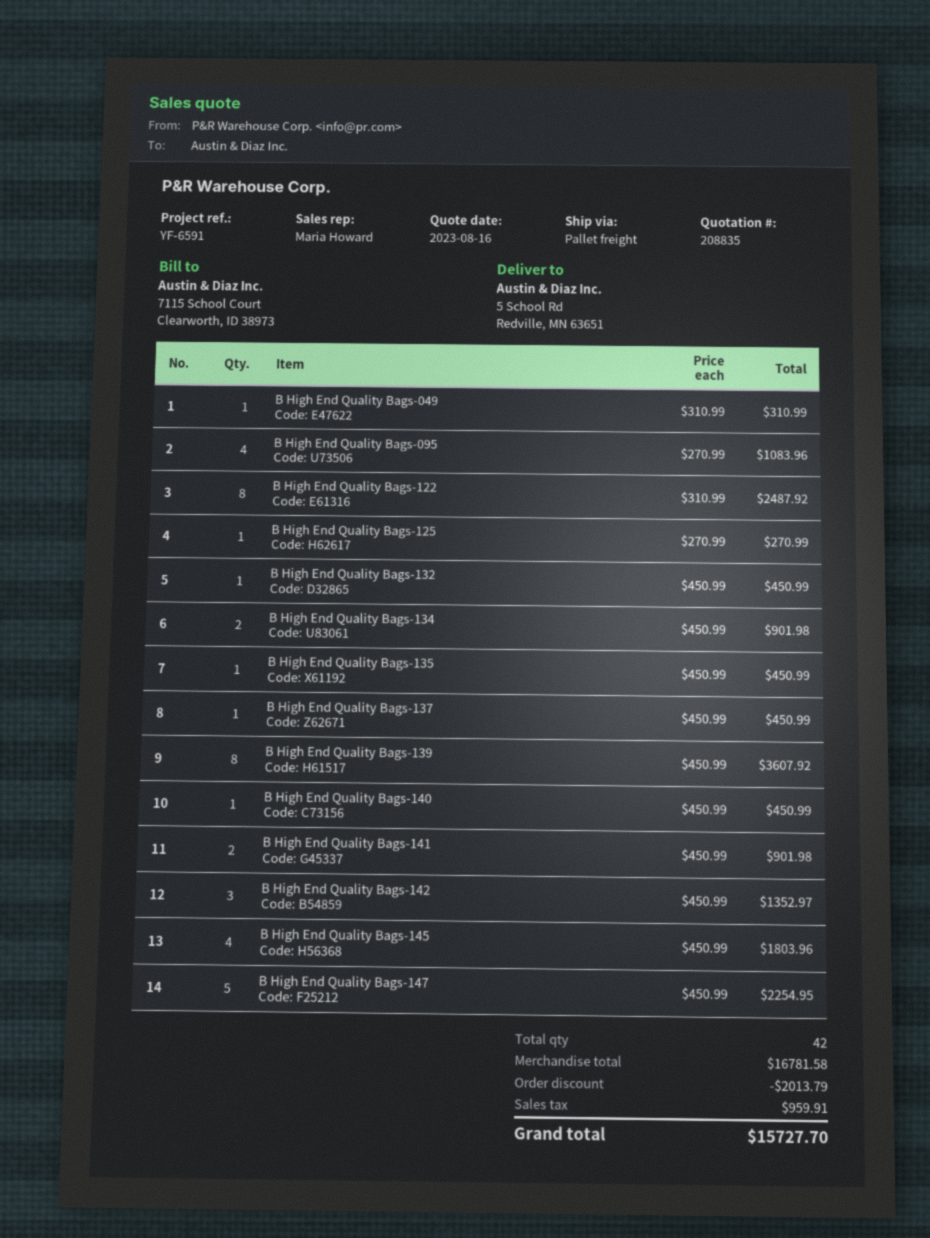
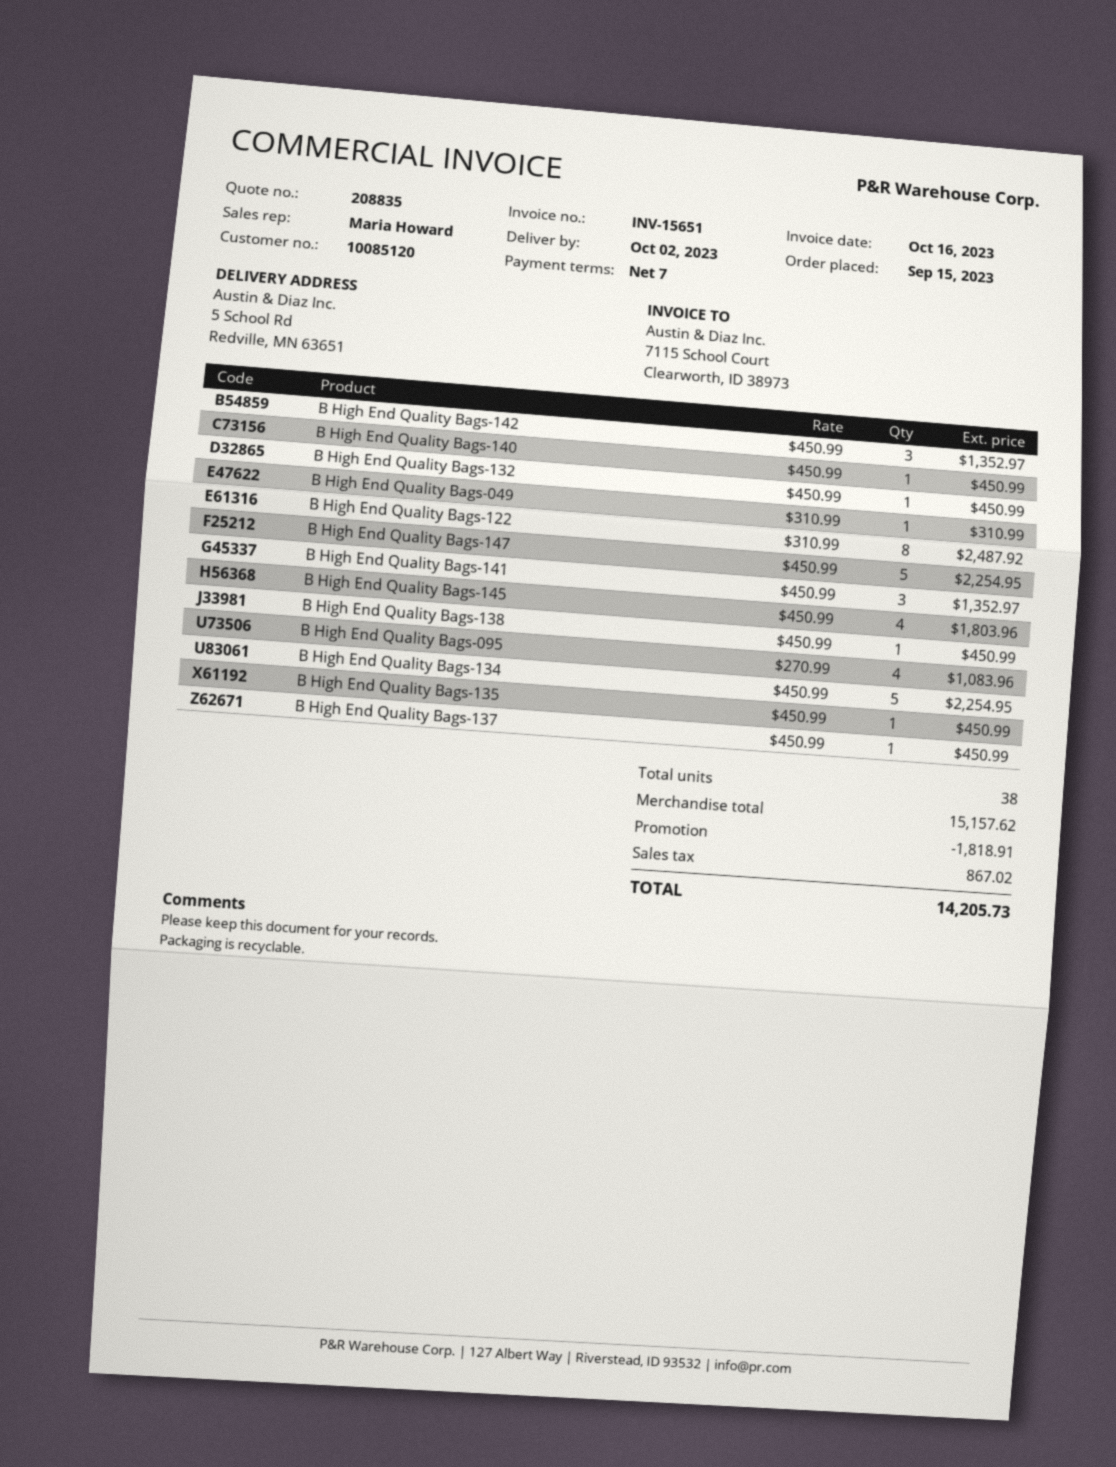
B High End Quality Bags-125: 1 x 270.99 = 270.99 -> none
B High End Quality Bags-134: 2 x 450.99 = 901.98 -> 5 x 450.99 = 2254.95
B High End Quality Bags-139: 8 x 450.99 = 3607.92 -> none
B High End Quality Bags-141: 2 x 450.99 = 901.98 -> 3 x 450.99 = 1352.97
B High End Quality Bags-138: none -> 1 x 450.99 = 450.99
total quantity: 42 -> 38
subtotal: 16781.58 -> 15157.62
discount: 2013.79 -> 1818.91
tax: 959.91 -> 867.02
total: 15727.70 -> 14205.73

